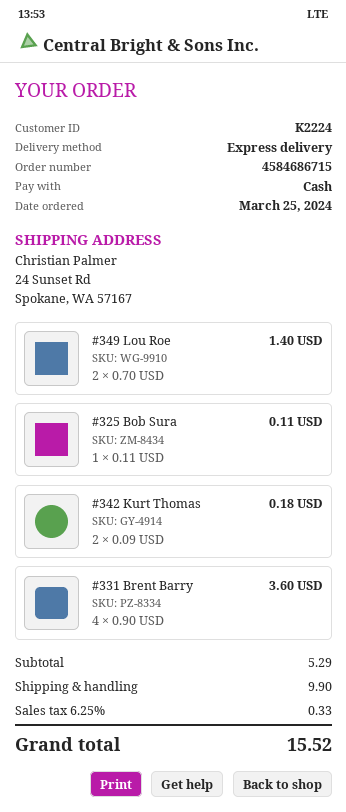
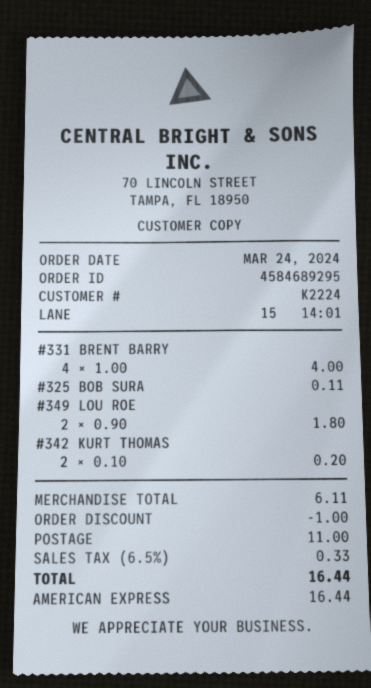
order number: 4584686715 -> 4584689295
order date: 2024-03-25 -> 2024-03-24
payment method: cash -> American Express
#349 Lou Roe: 2 x 0.70 = 1.40 -> 2 x 0.90 = 1.80
#342 Kurt Thomas: 2 x 0.09 = 0.18 -> 2 x 0.10 = 0.20
#331 Brent Barry: 4 x 0.90 = 3.60 -> 4 x 1.00 = 4.00
subtotal: 5.29 -> 6.11
discount: none -> 1.00
shipping: 9.90 -> 11.00
tax: 6.25% = 0.33 -> 6.5% = 0.33
total: 15.52 -> 16.44

